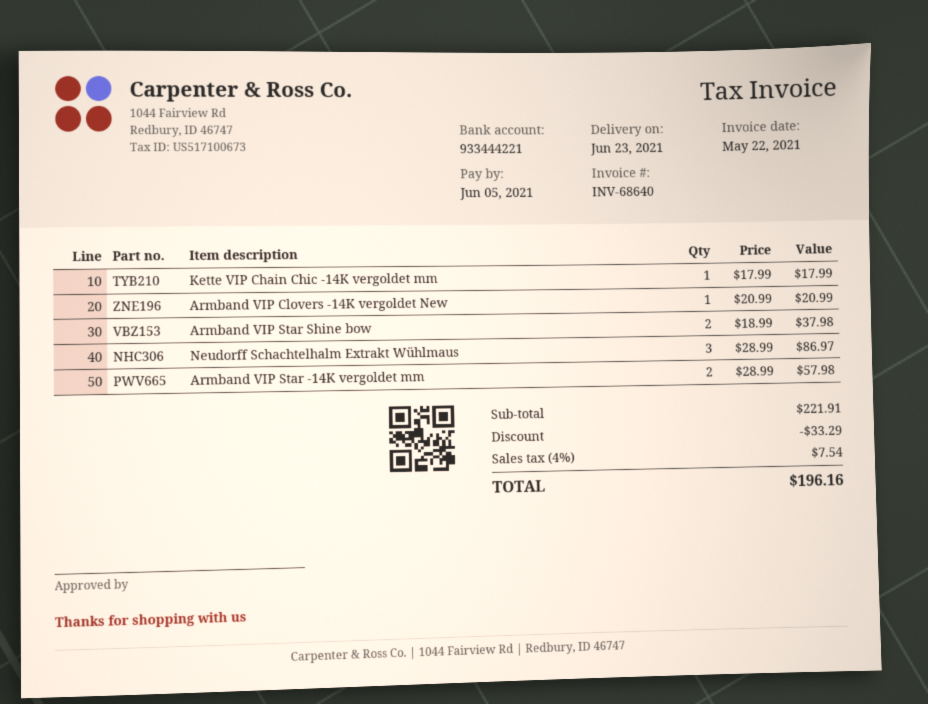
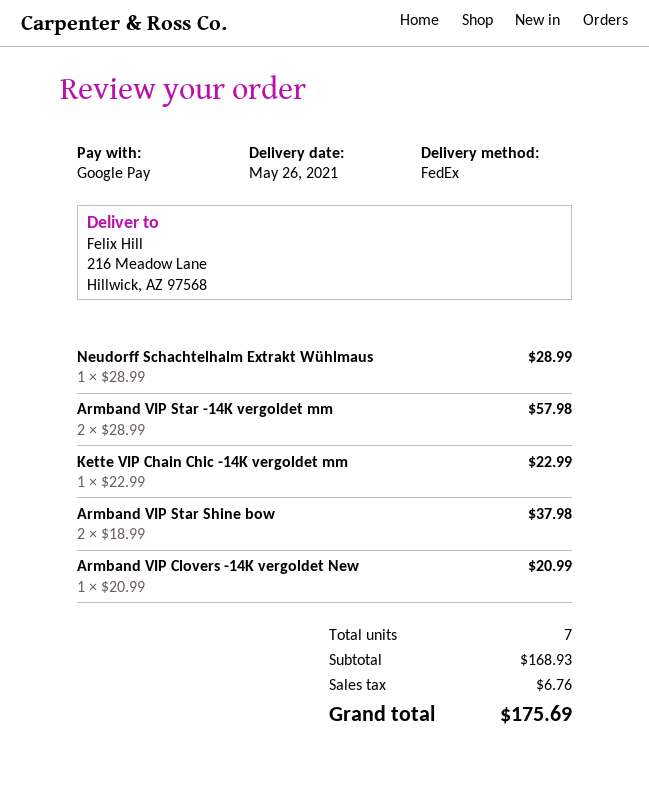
delivery date: 2021-06-23 -> 2021-05-26
Kette VIP Chain Chic -14K vergoldet mm: 1 x 17.99 = 17.99 -> 1 x 22.99 = 22.99
Neudorff Schachtelhalm Extrakt Wühlmaus: 3 x 28.99 = 86.97 -> 1 x 28.99 = 28.99
subtotal: 221.91 -> 168.93
discount: 33.29 -> none
tax: 7.54 -> 6.76
total: 196.16 -> 175.69

